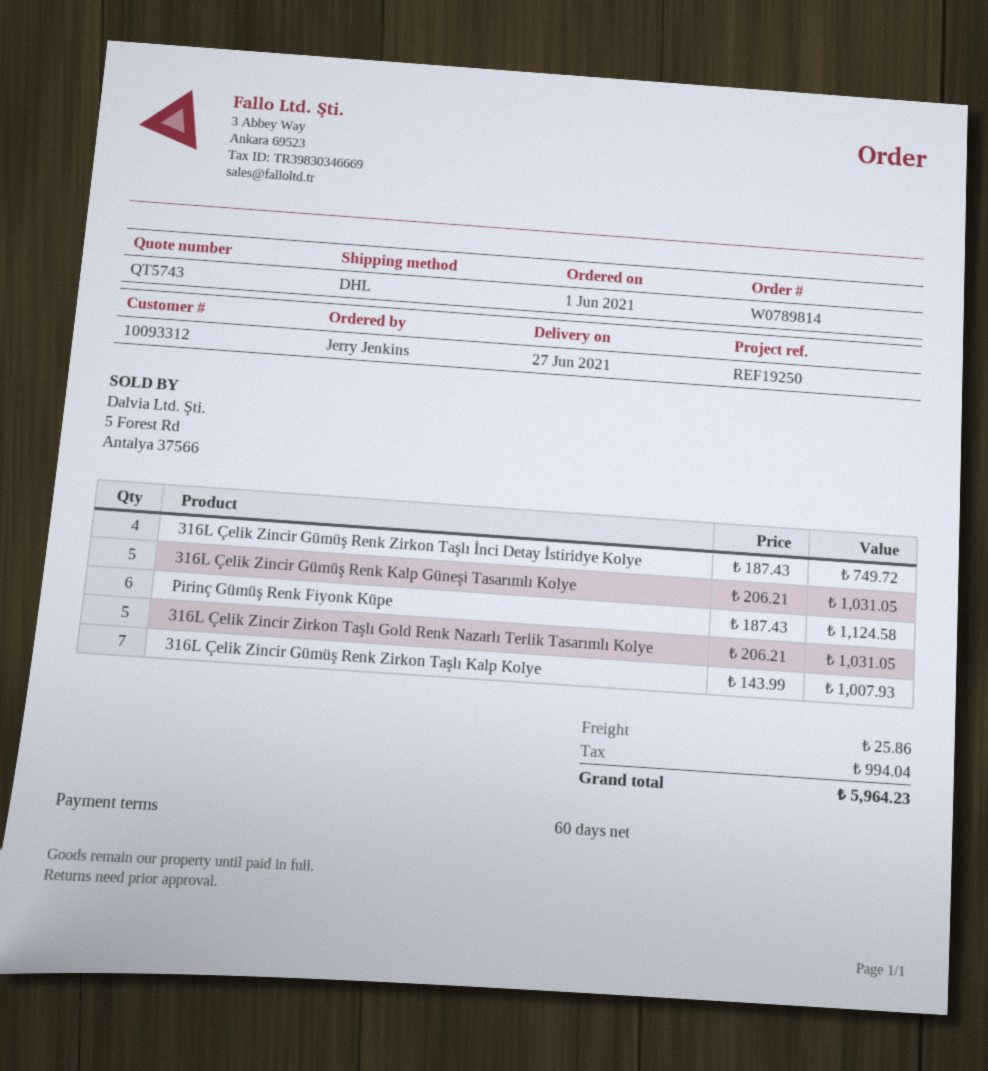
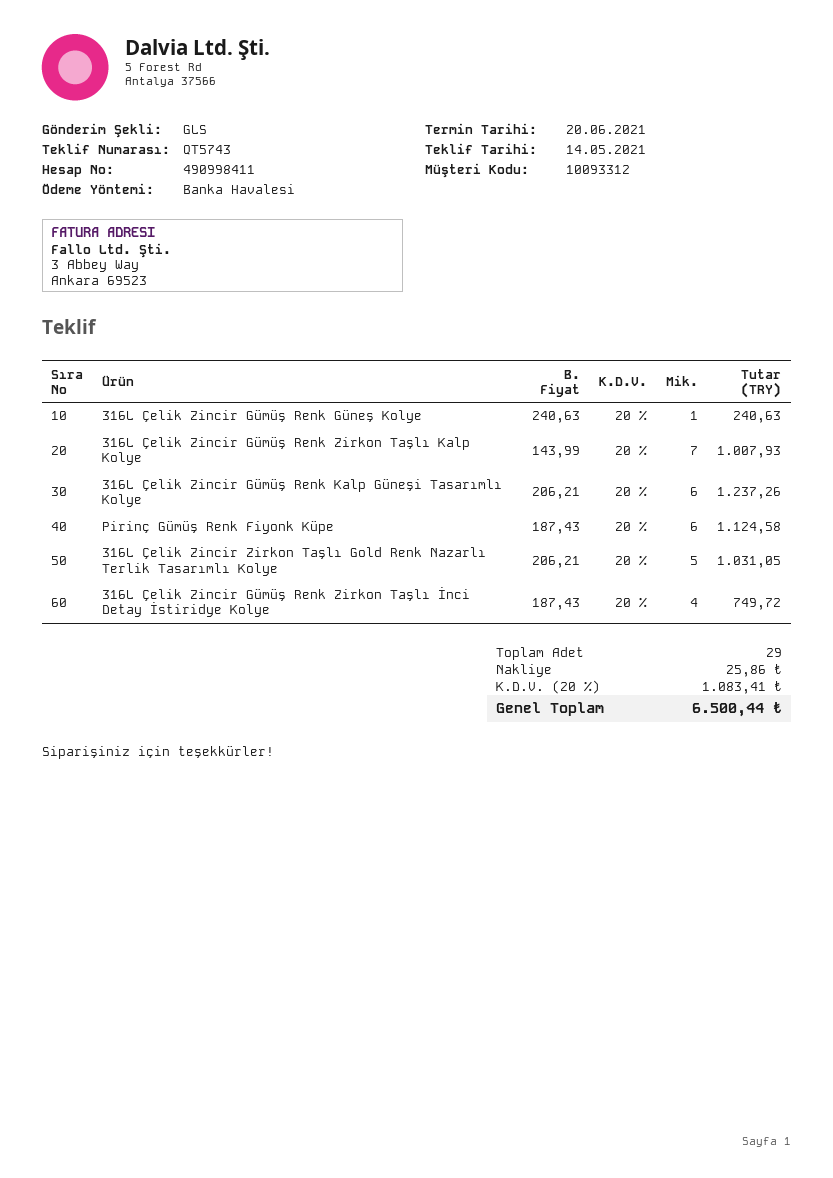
delivery date: 2021-06-27 -> 2021-06-20
shipping method: DHL -> GLS
316L Çelik Zincir Gümüş Renk Kalp Güneşi Tasarımlı Kolye: 5 x 206.21 = 1031.05 -> 6 x 206.21 = 1237.26
316L Çelik Zincir Gümüş Renk Güneş Kolye: none -> 1 x 240.63 = 240.63
tax: 994.04 -> 1083.41
total: 5964.23 -> 6500.44

